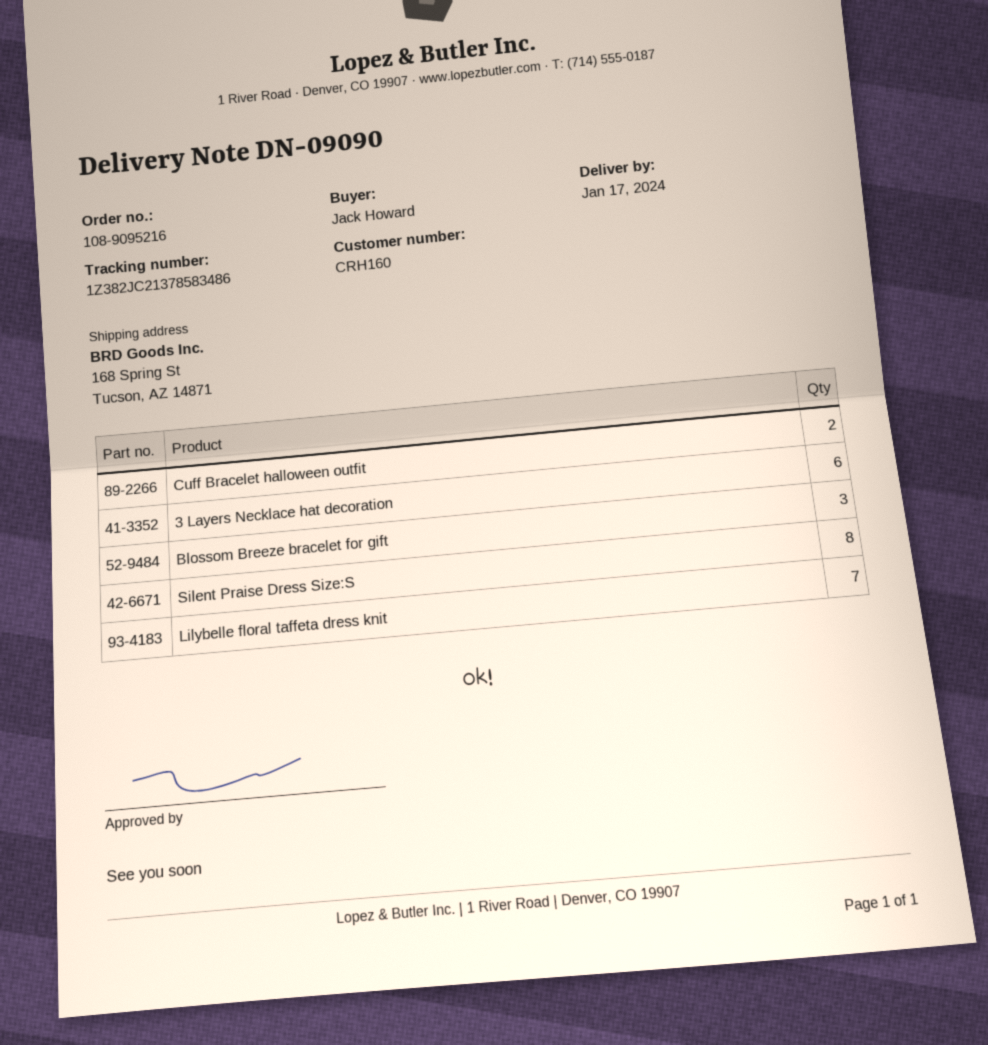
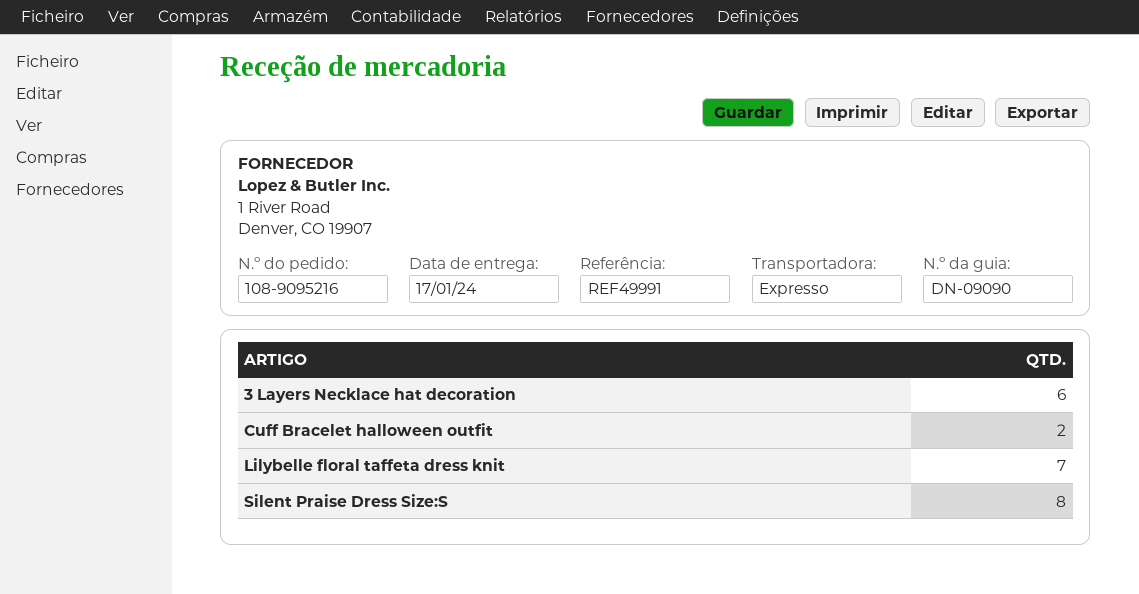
Blossom Breeze bracelet for gift: 3 -> none

